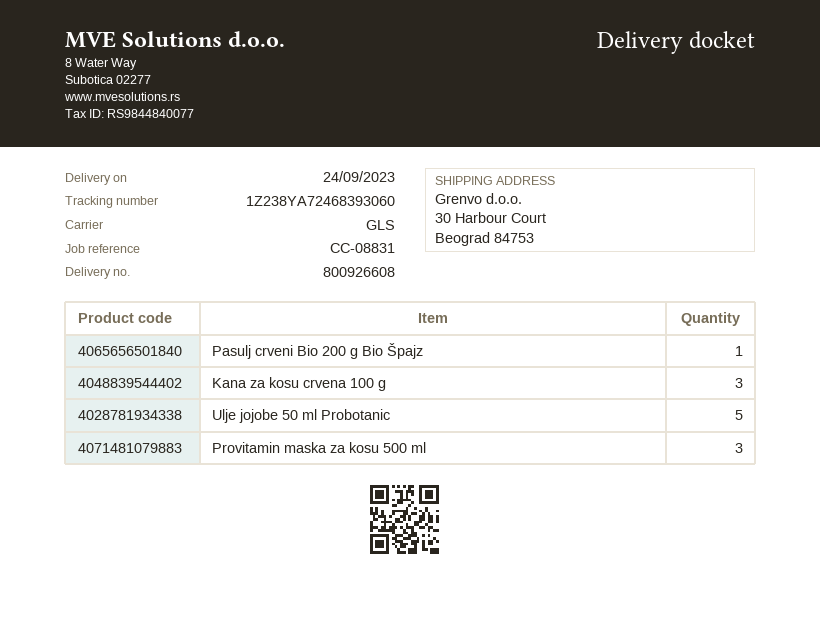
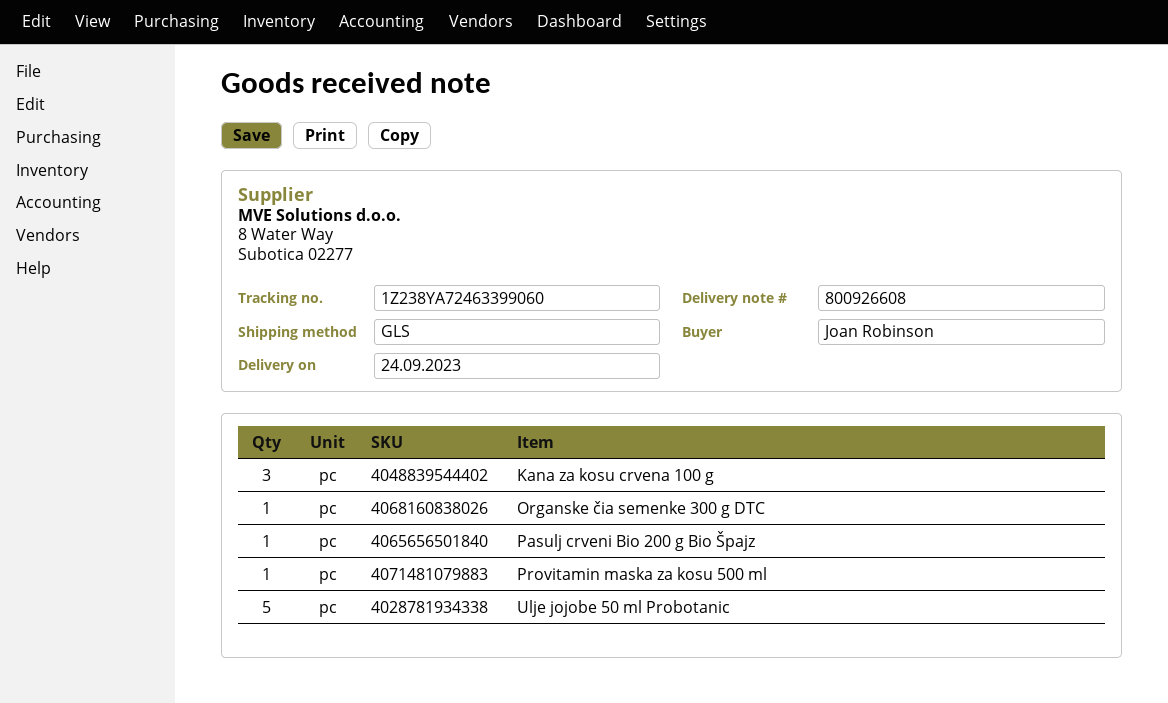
tracking number: 1Z238YA72468393060 -> 1Z238YA72463399060
Provitamin maska za kosu 500 ml: 3 -> 1
Organske čia semenke 300 g DTC: none -> 1

